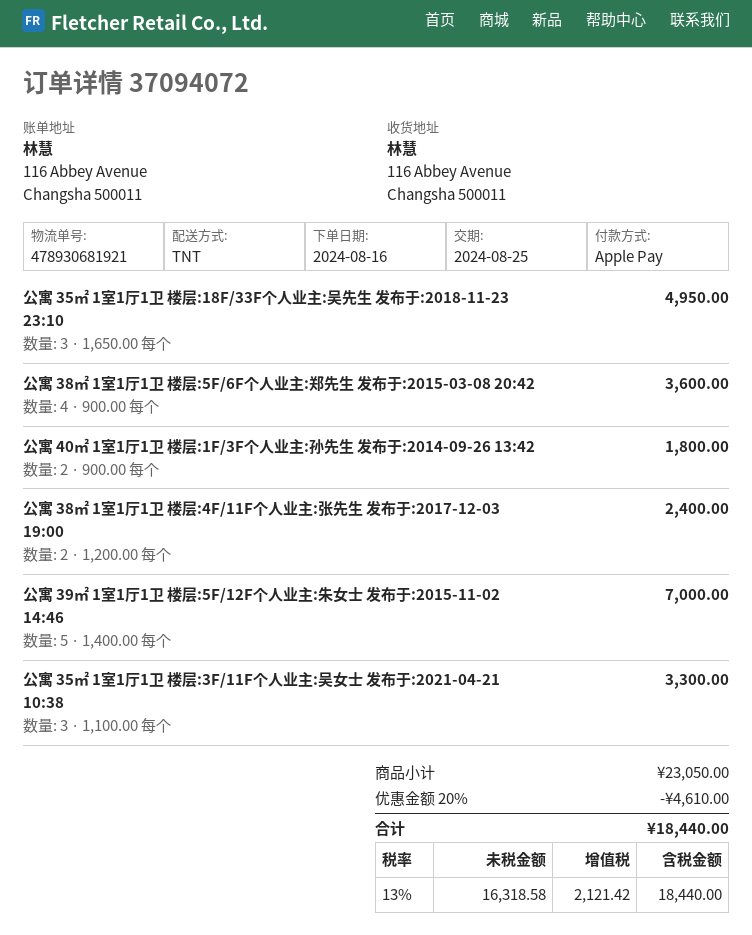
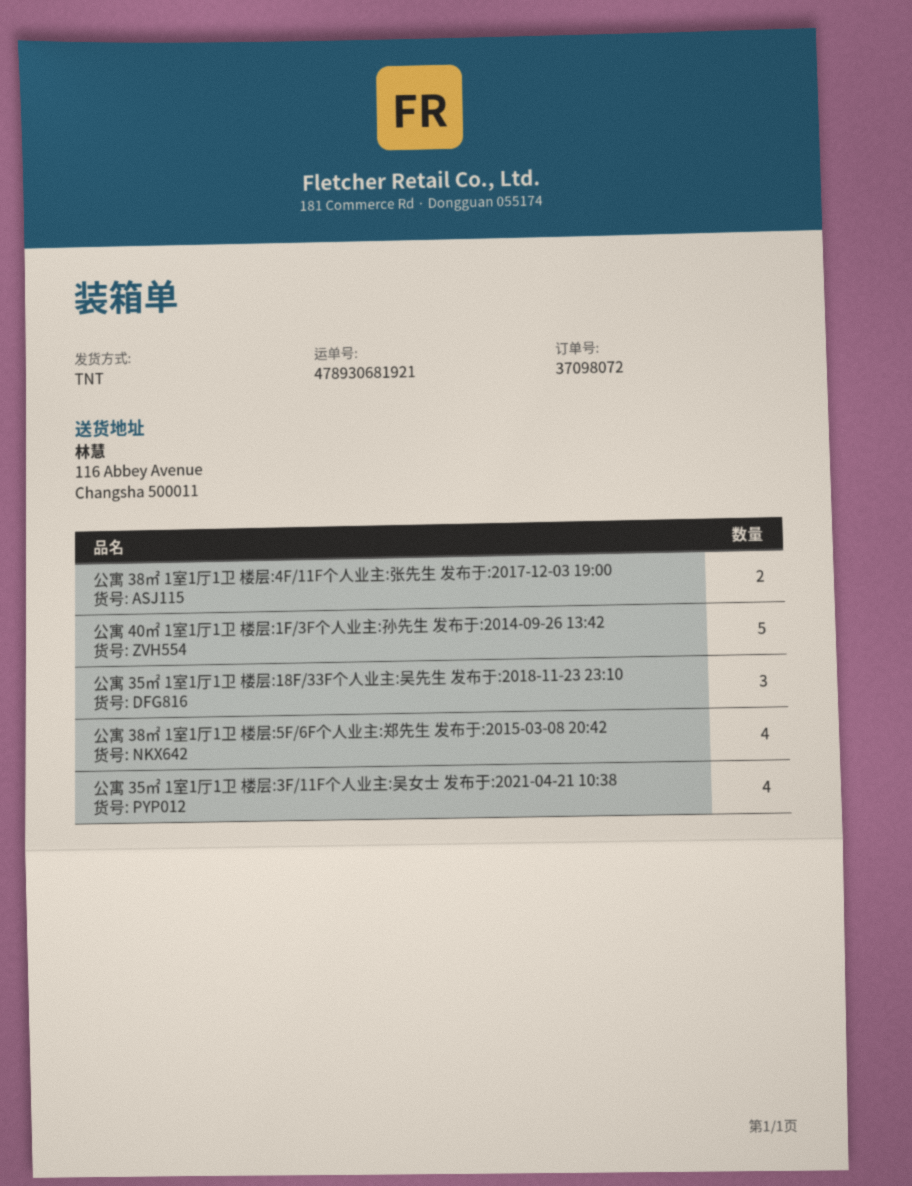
order number: 37094072 -> 37098072
公寓 40㎡ 1室1厅1卫 楼层:1F/3F个人业主:孙先生 发布于:2014-09-26 13:42: 2 -> 5
公寓 39㎡ 1室1厅1卫 楼层:5F/12F个人业主:朱女士 发布于:2015-11-02 14:46: 5 -> none
公寓 35㎡ 1室1厅1卫 楼层:3F/11F个人业主:吴女士 发布于:2021-04-21 10:38: 3 -> 4

